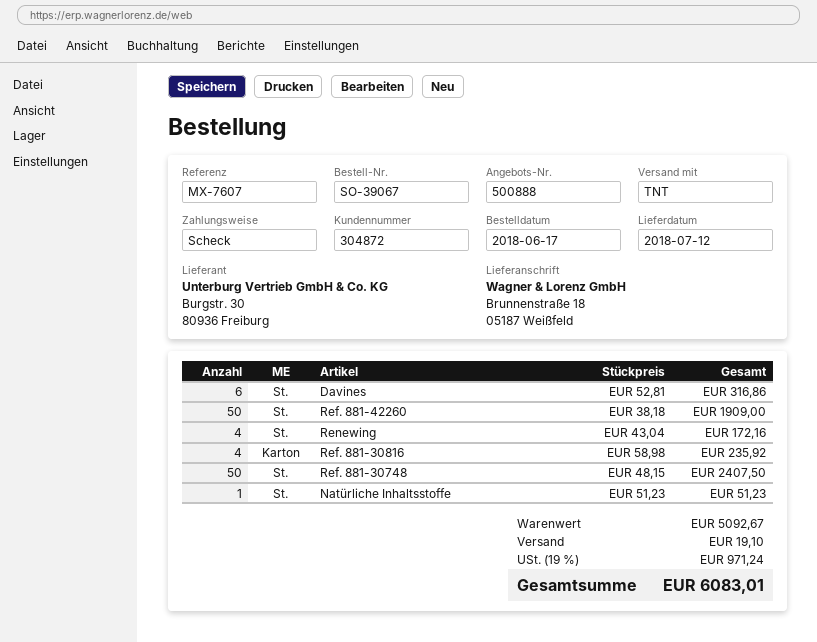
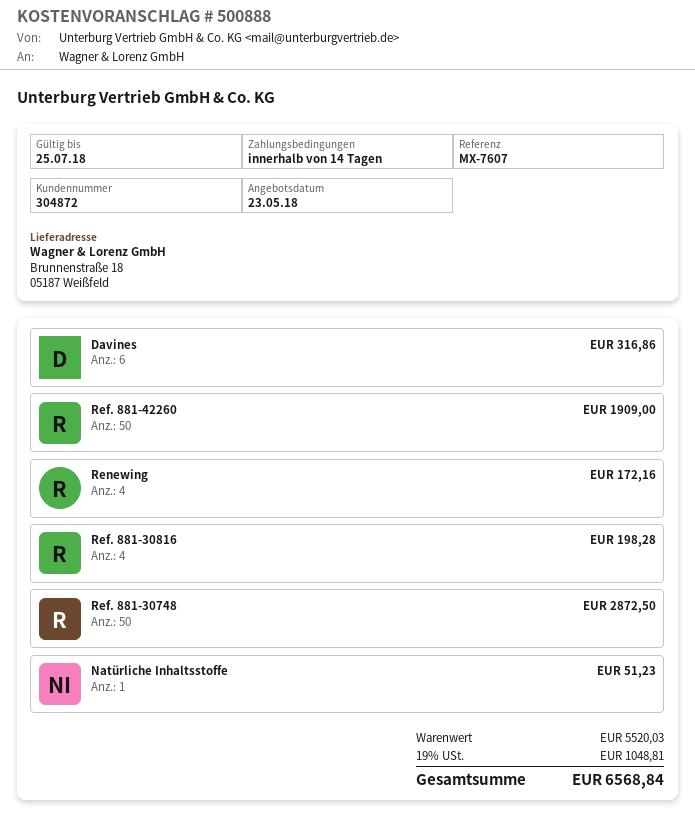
Ref. 881-30816: 4 for 235.92 -> 4 for 198.28
Ref. 881-30748: 50 for 2407.50 -> 50 for 2872.50
subtotal: 5092.67 -> 5520.03
shipping: 19.10 -> none
tax: 19% = 971.24 -> 19% = 1048.81
total: 6083.01 -> 6568.84

